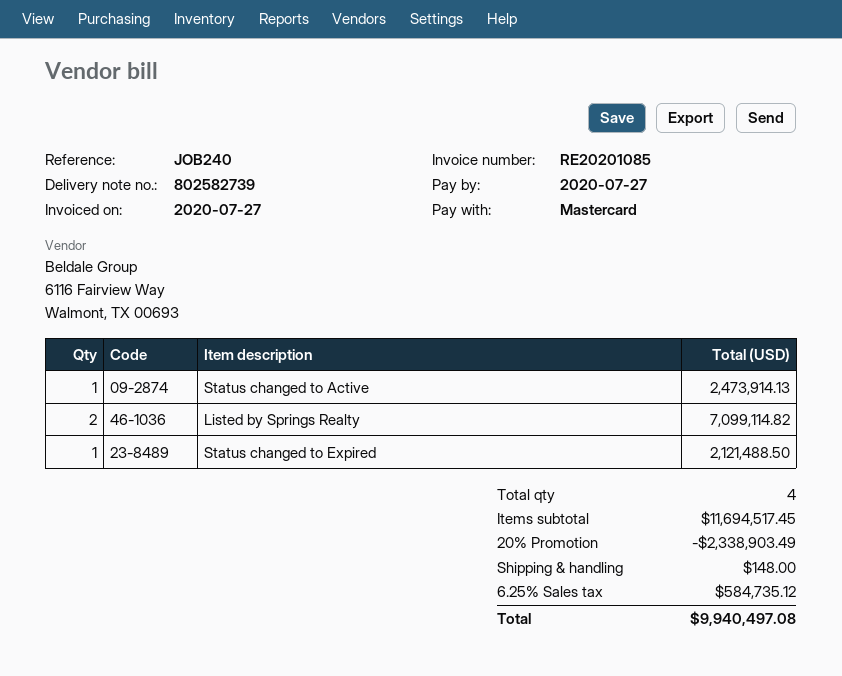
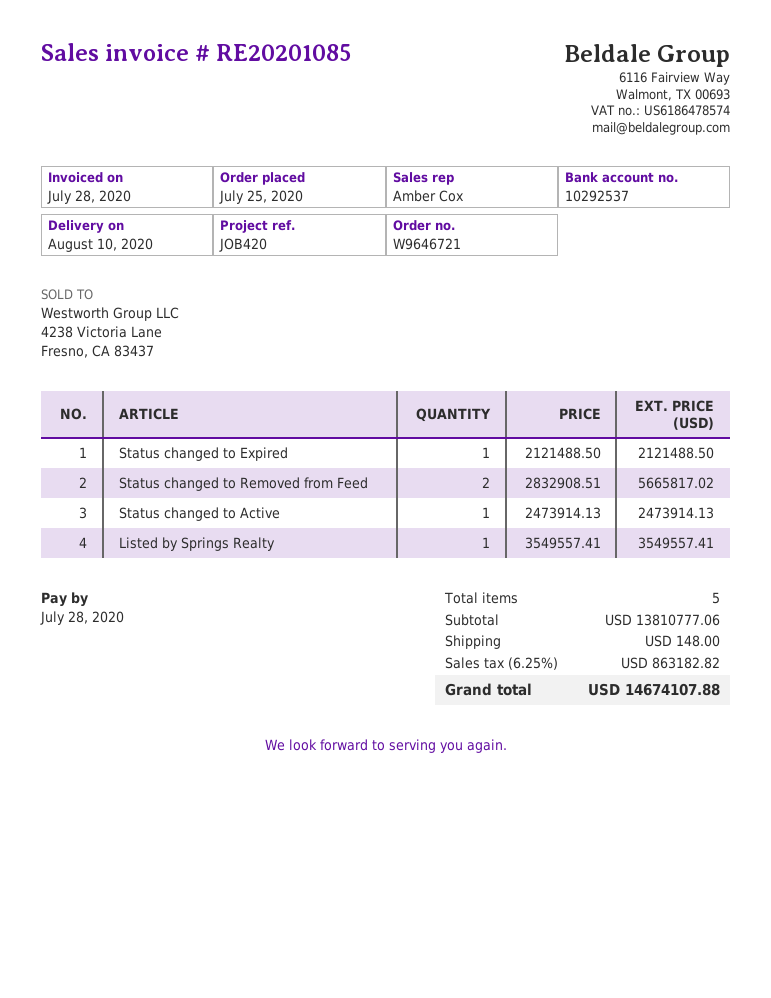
invoice date: 2020-07-27 -> 2020-07-28
due date: 2020-07-27 -> 2020-07-28
reference: JOB240 -> JOB420
Listed by Springs Realty: 2 for 7099114.82 -> 1 for 3549557.41
Status changed to Removed from Feed: none -> 2 for 5665817.02
total quantity: 4 -> 5
subtotal: 11694517.45 -> 13810777.06
discount: 20% = 2338903.49 -> none
tax: 6.25% = 584735.12 -> 6.25% = 863182.82
total: 9940497.08 -> 14674107.88

